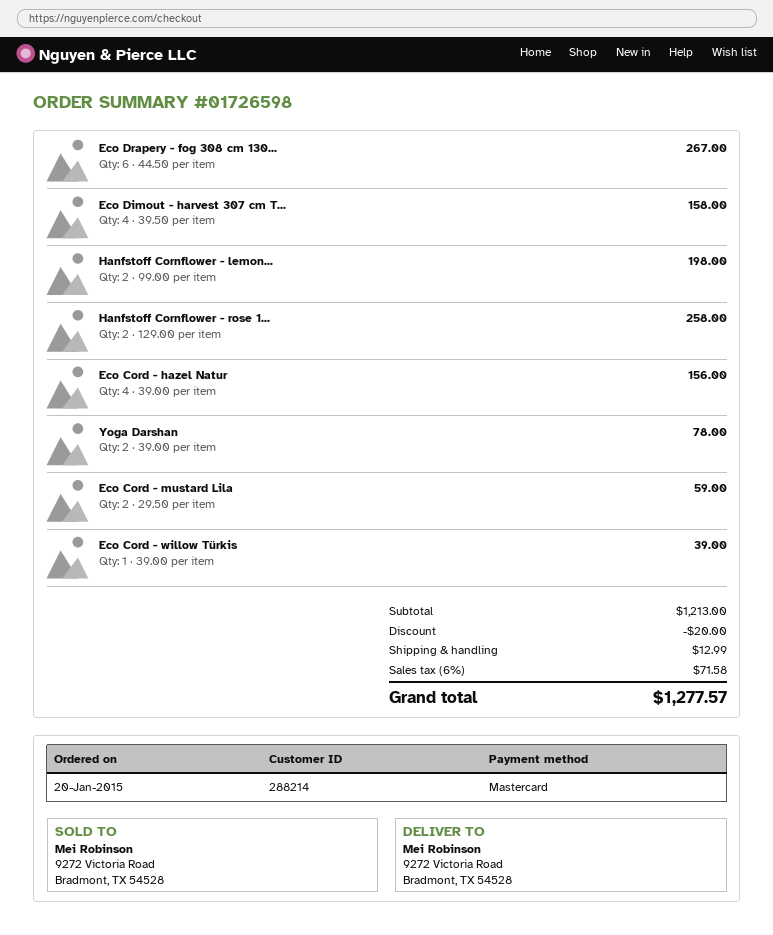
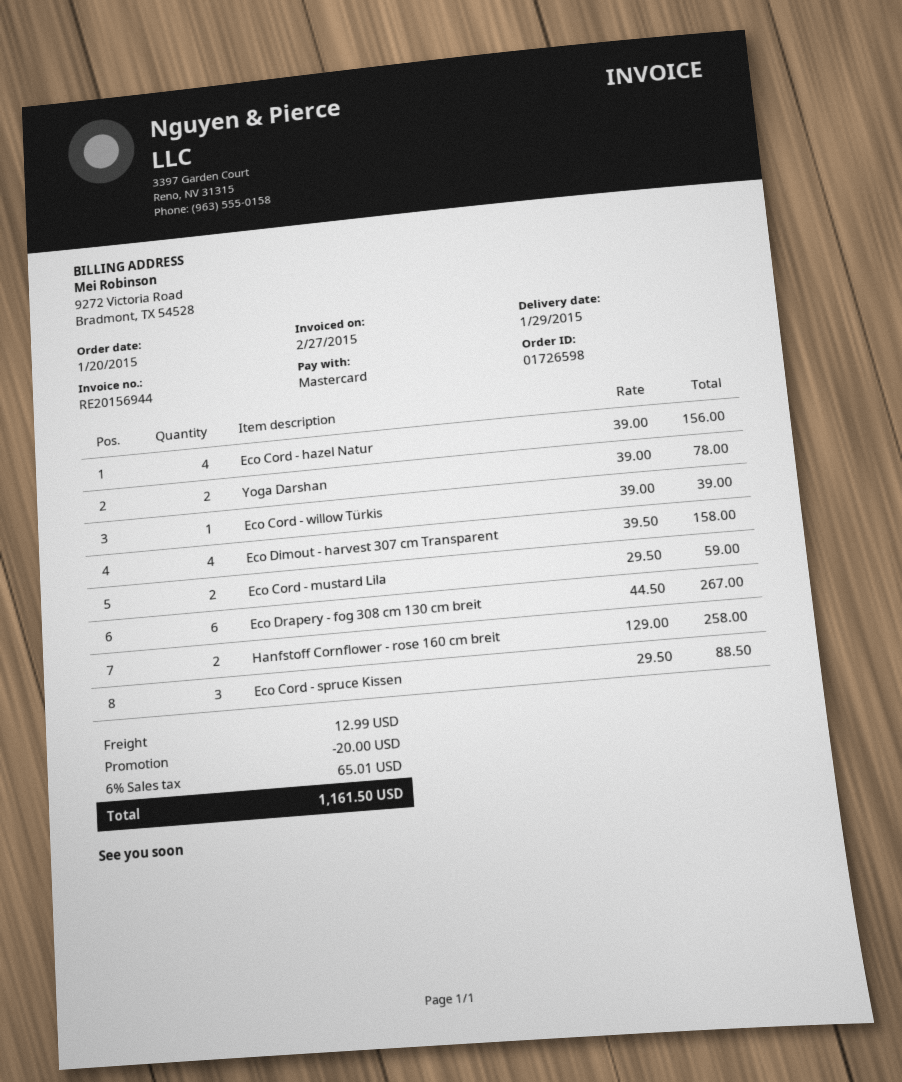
Hanfstoff Cornflower - lemon...: 2 x 99.00 = 198.00 -> none
Eco Cord - spruce Kissen: none -> 3 x 29.50 = 88.50
tax: 6% = 71.58 -> 6% = 65.01
total: 1277.57 -> 1161.50

